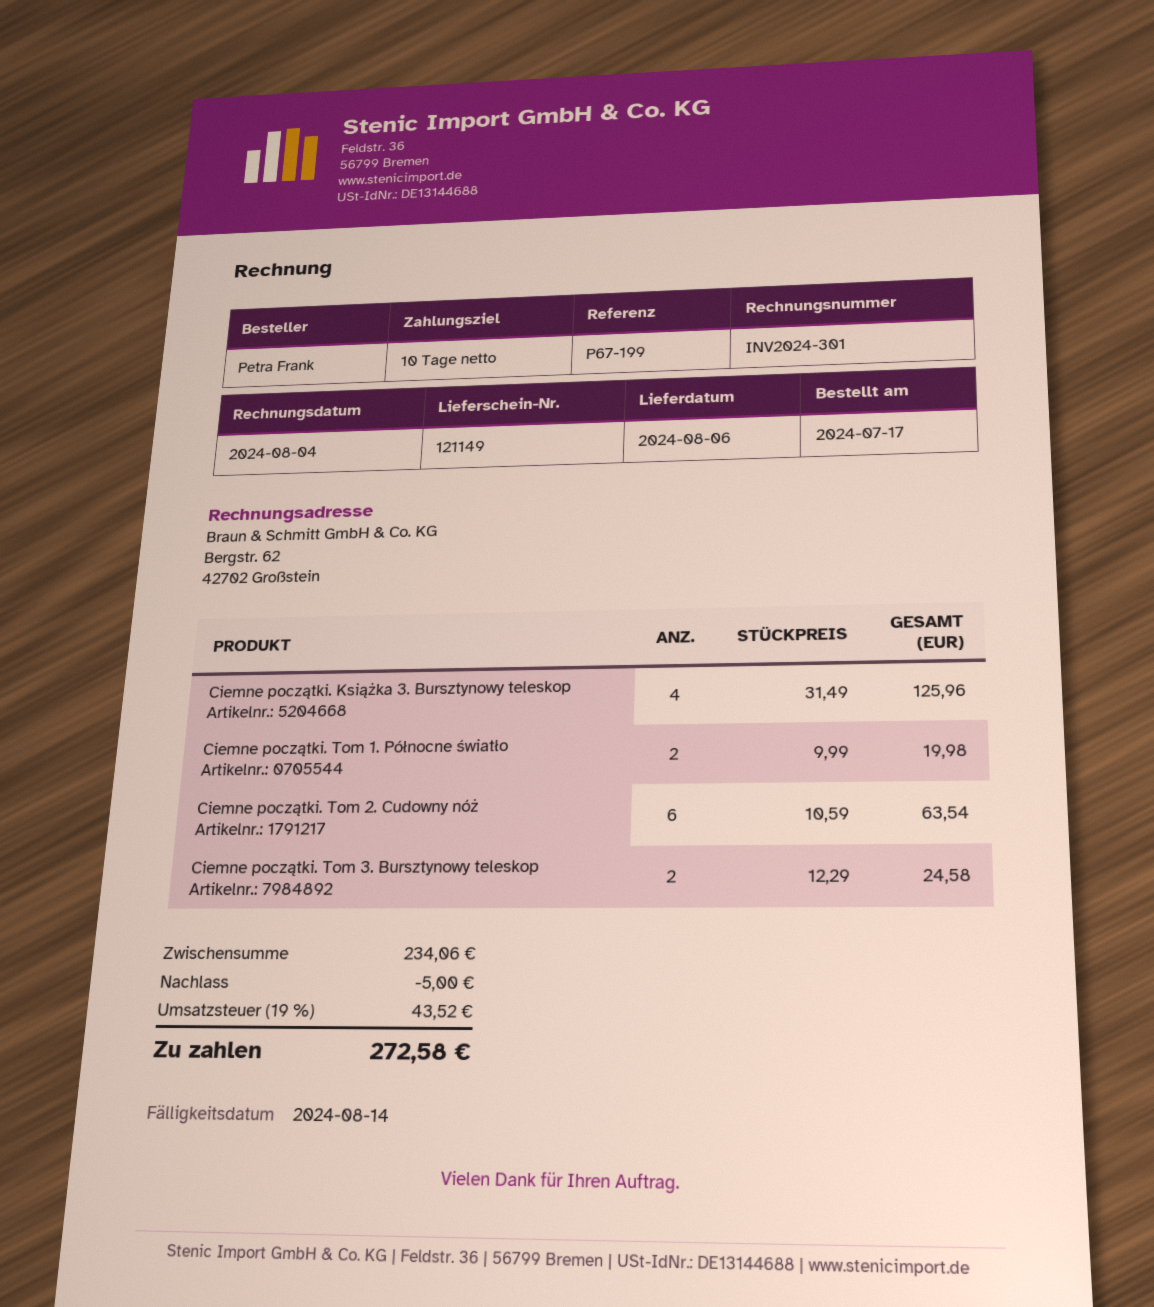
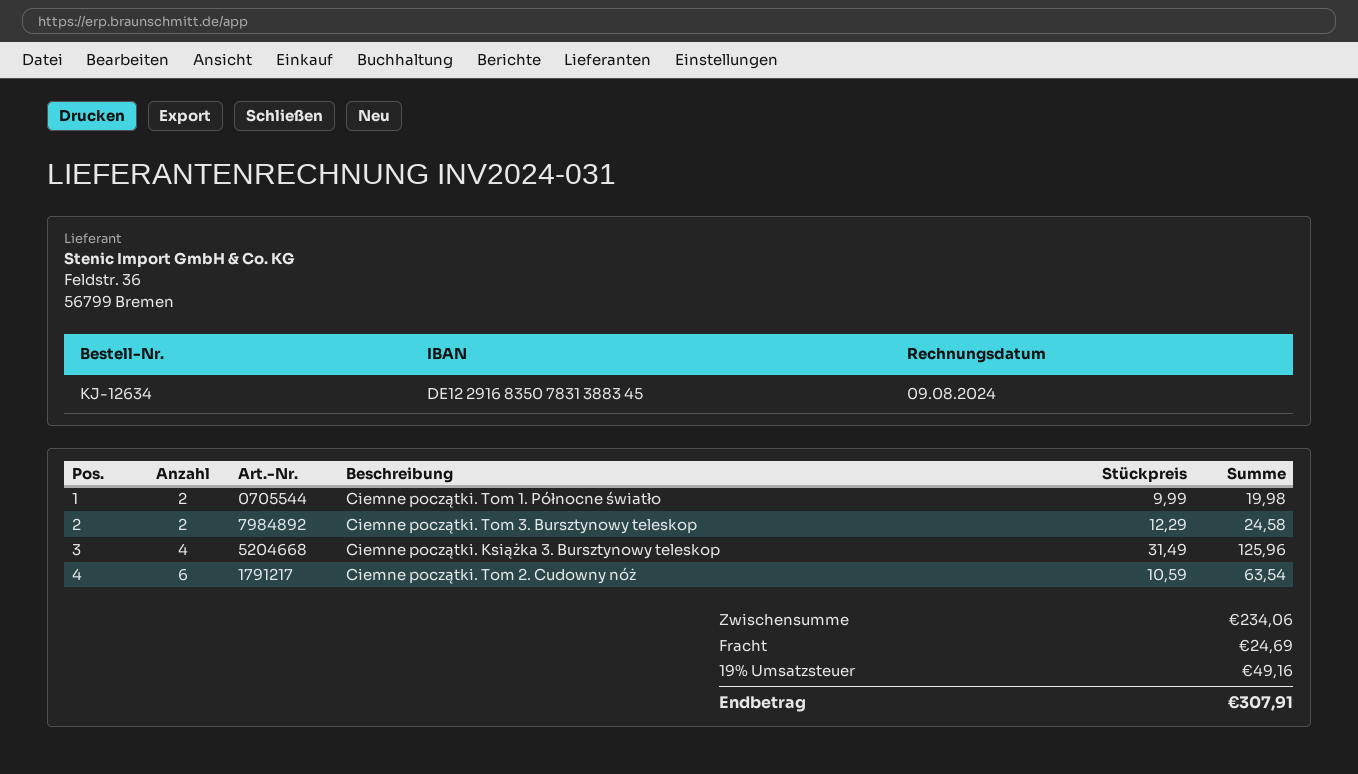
invoice number: INV2024-301 -> INV2024-031
invoice date: 2024-08-04 -> 2024-08-09
discount: 5.00 -> none
shipping: none -> 24.69
tax: 19% = 43.52 -> 19% = 49.16
total: 272.58 -> 307.91

